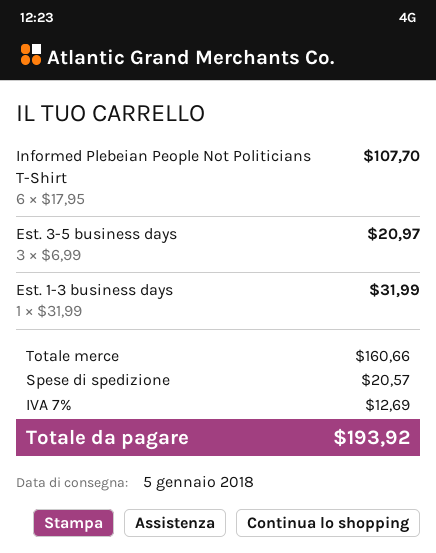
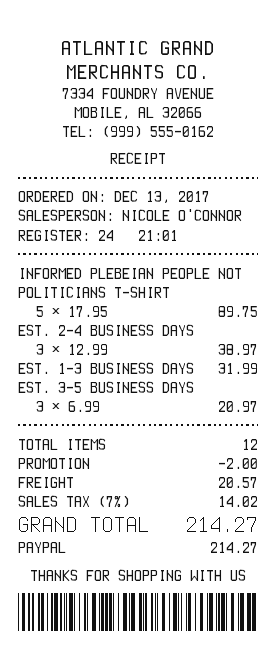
Informed Plebeian People Not Politicians T-Shirt: 6 x 17.95 = 107.70 -> 5 x 17.95 = 89.75
EST. 2-4 BUSINESS DAYS: none -> 3 x 12.99 = 38.97
discount: none -> 2.00
tax: 7% = 12.69 -> 7% = 14.02
total: 193.92 -> 214.27

